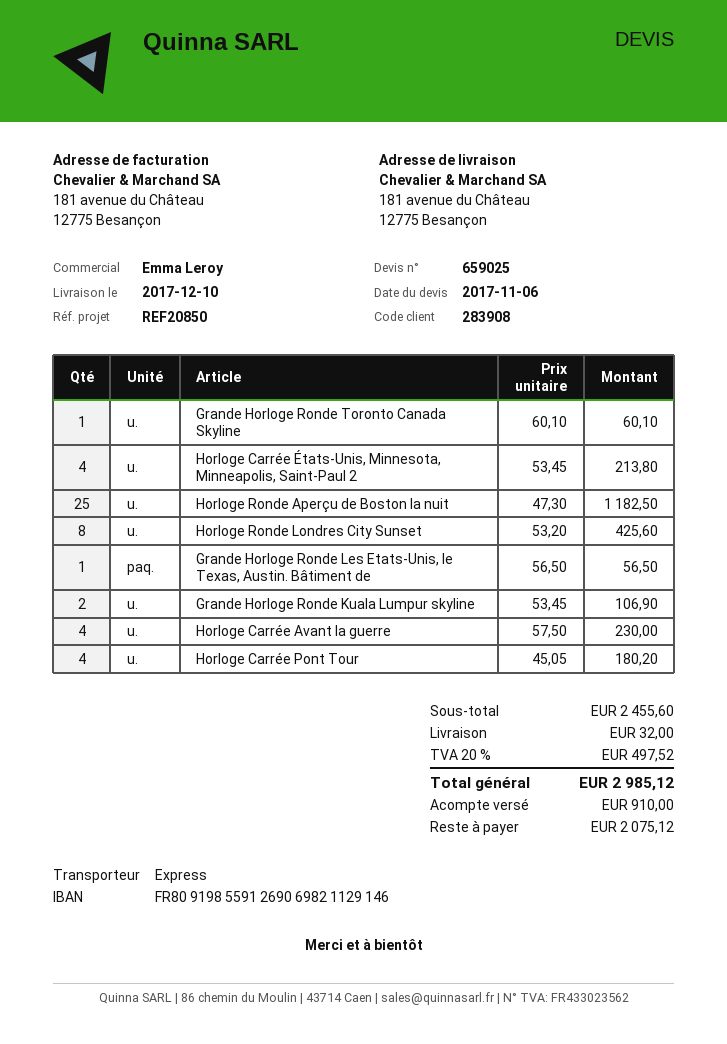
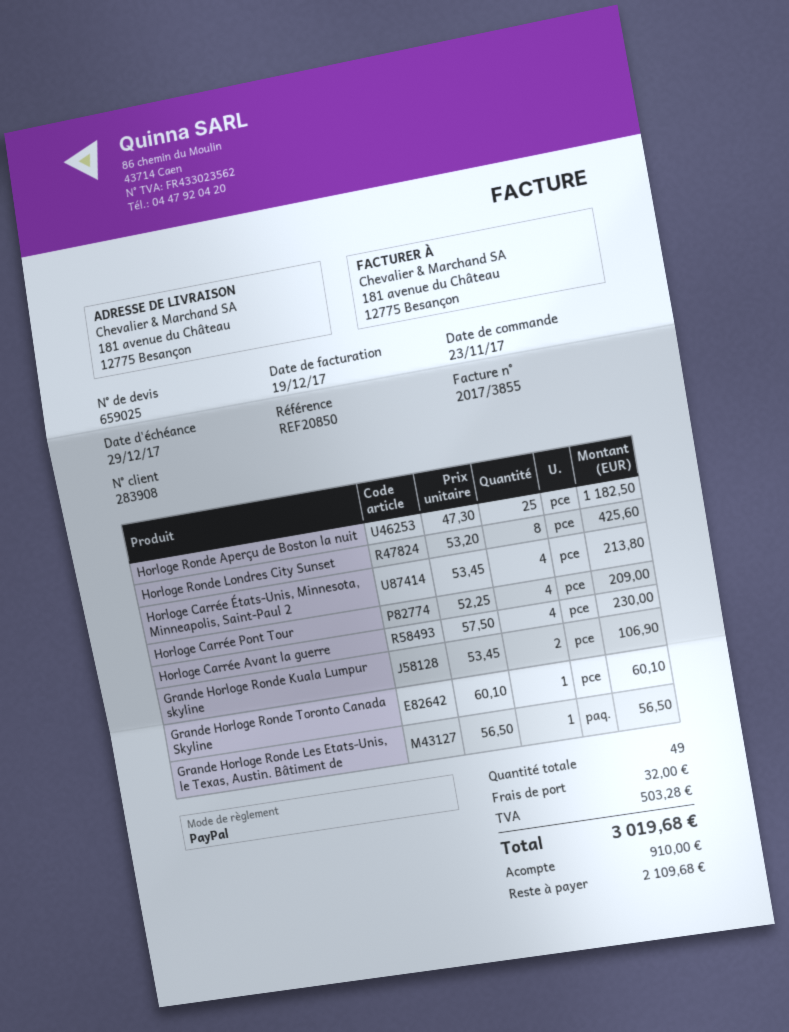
Horloge Carrée Pont Tour: 4 x 45.05 = 180.20 -> 4 x 52.25 = 209.00
tax: 497.52 -> 503.28
total: 2985.12 -> 3019.68
balance: 2075.12 -> 2109.68

